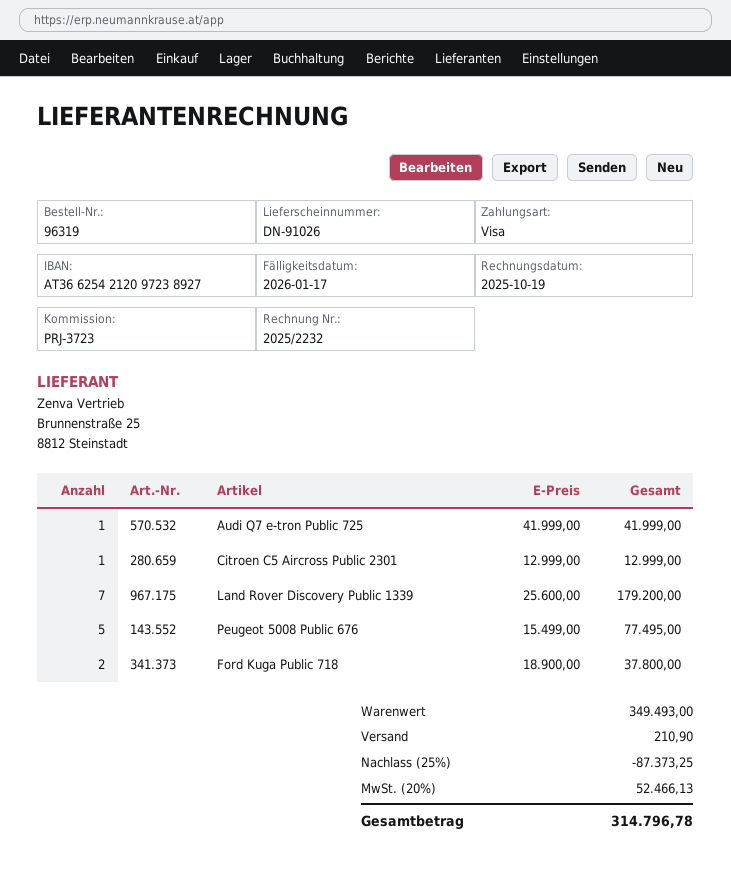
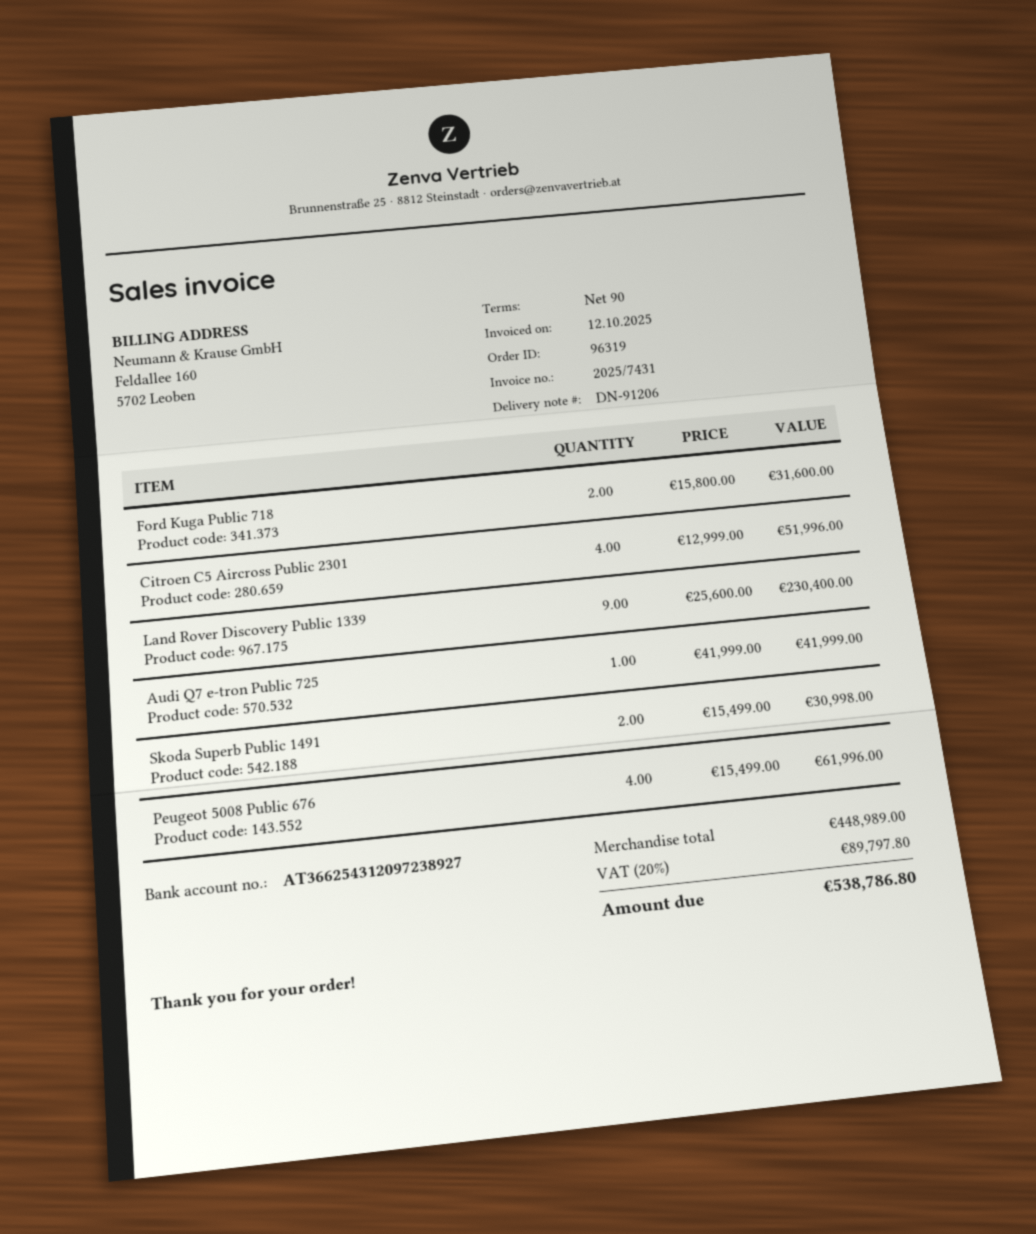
delivery note number: DN-91026 -> DN-91206
invoice number: 2025/2232 -> 2025/7431
invoice date: 2025-10-19 -> 2025-10-12
bank account: AT366254212097238927 -> AT366254312097238927
Citroen C5 Aircross Public 2301: 1 x 12999.00 = 12999.00 -> 4 x 12999.00 = 51996.00
Land Rover Discovery Public 1339: 7 x 25600.00 = 179200.00 -> 9 x 25600.00 = 230400.00
Peugeot 5008 Public 676: 5 x 15499.00 = 77495.00 -> 4 x 15499.00 = 61996.00
Ford Kuga Public 718: 2 x 18900.00 = 37800.00 -> 2 x 15800.00 = 31600.00
Skoda Superb Public 1491: none -> 2 x 15499.00 = 30998.00
subtotal: 349493.00 -> 448989.00
discount: 25% = 87373.25 -> none
shipping: 210.90 -> none
tax: 20% = 52466.13 -> 20% = 89797.80
total: 314796.78 -> 538786.80

